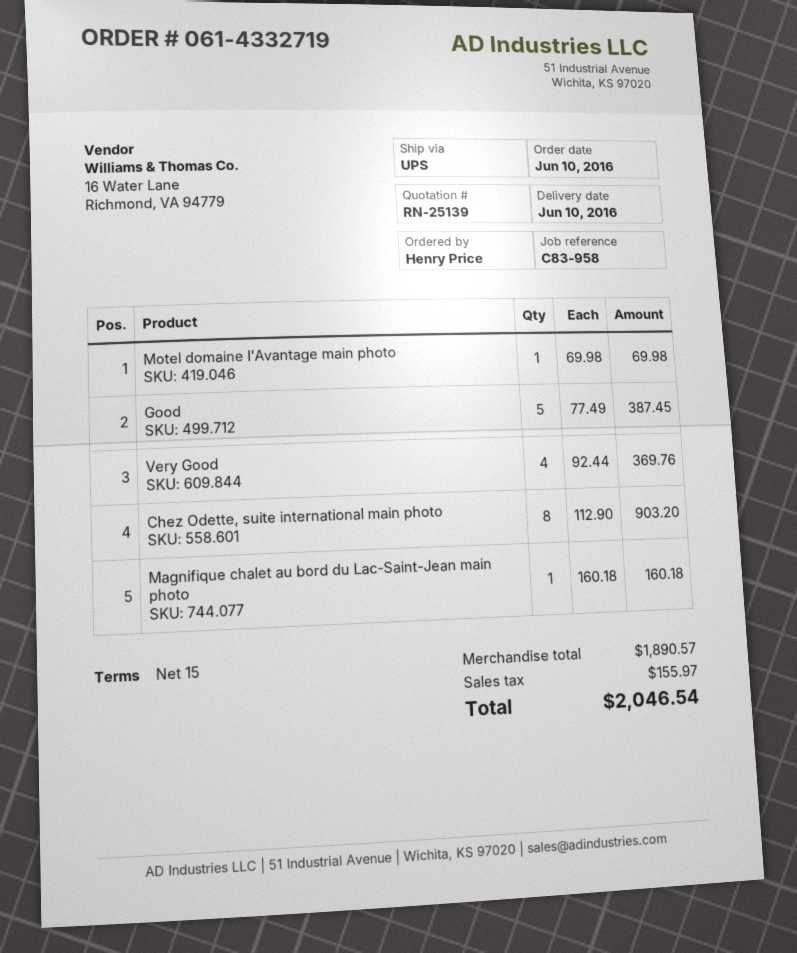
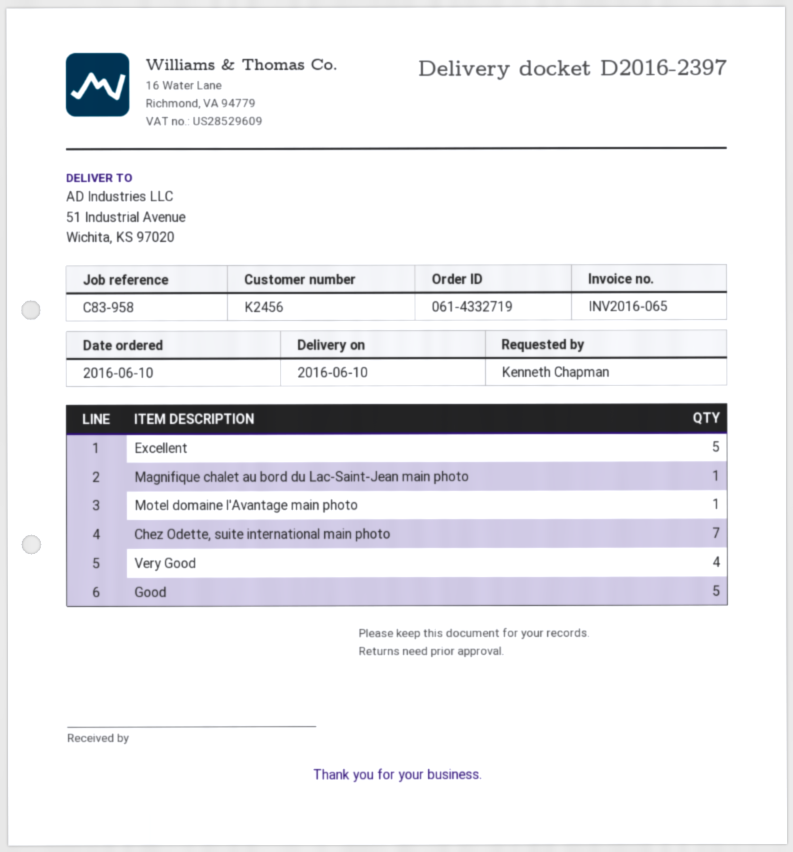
ordered by: Henry Price -> Kenneth Chapman
Chez Odette, suite international main photo: 8 -> 7
Excellent: none -> 5

